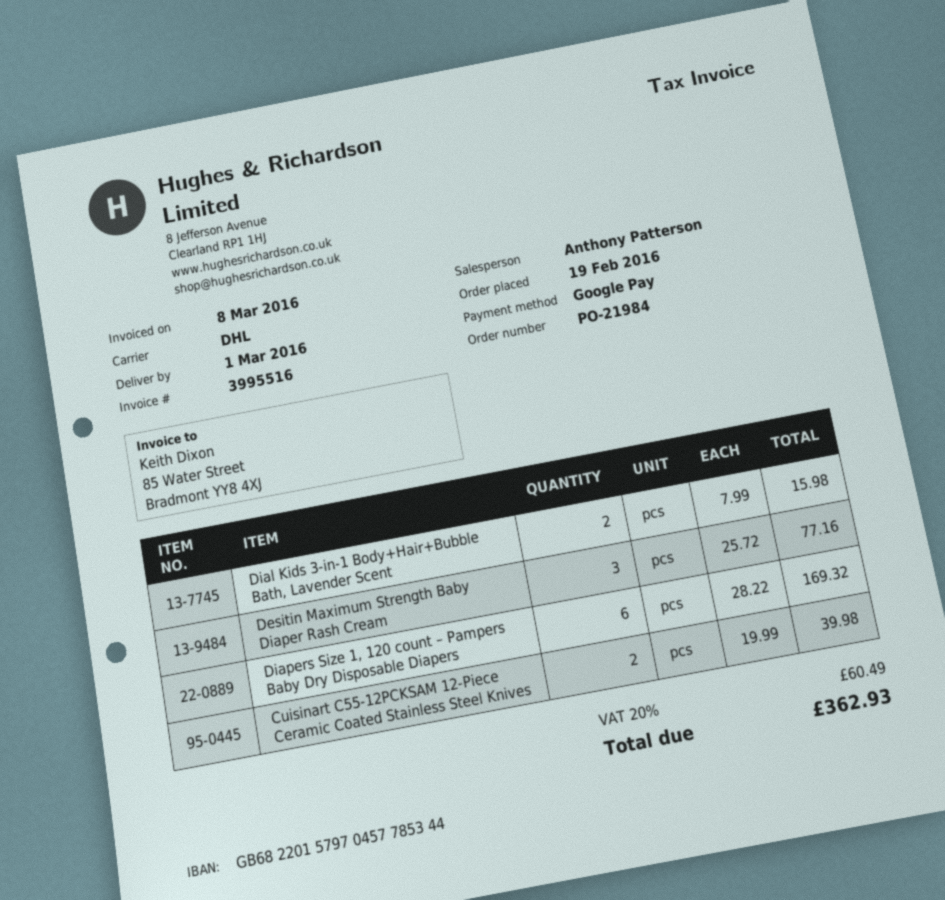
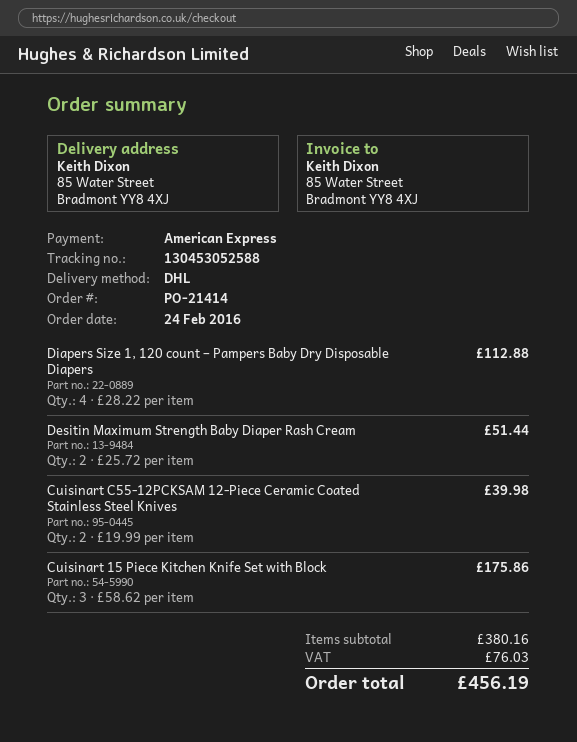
order number: PO-21984 -> PO-21414
order date: 2016-02-19 -> 2016-02-24
payment method: Google Pay -> American Express
Dial Kids 3-in-1 Body+Hair+Bubble Bath, Lavender Scent: 2 x 7.99 = 15.98 -> none
Desitin Maximum Strength Baby Diaper Rash Cream: 3 x 25.72 = 77.16 -> 2 x 25.72 = 51.44
Diapers Size 1, 120 count – Pampers Baby Dry Disposable Diapers: 6 x 28.22 = 169.32 -> 4 x 28.22 = 112.88
Cuisinart 15 Piece Kitchen Knife Set with Block: none -> 3 x 58.62 = 175.86
tax: 60.49 -> 76.03
total: 362.93 -> 456.19

